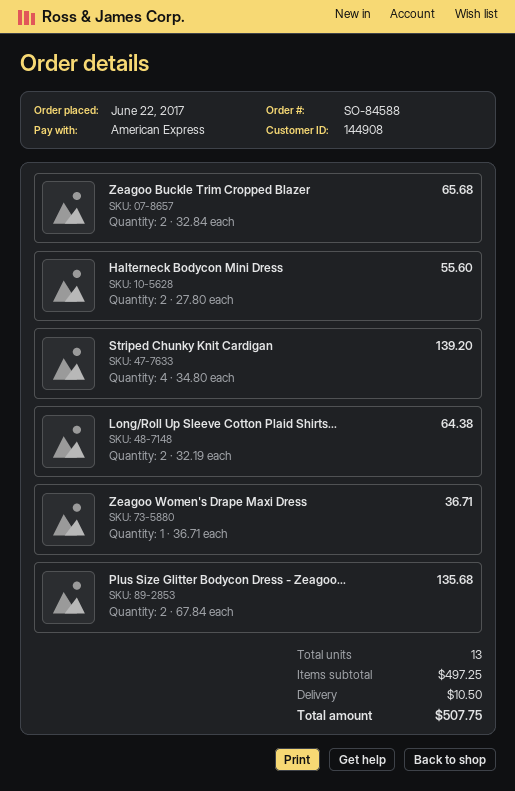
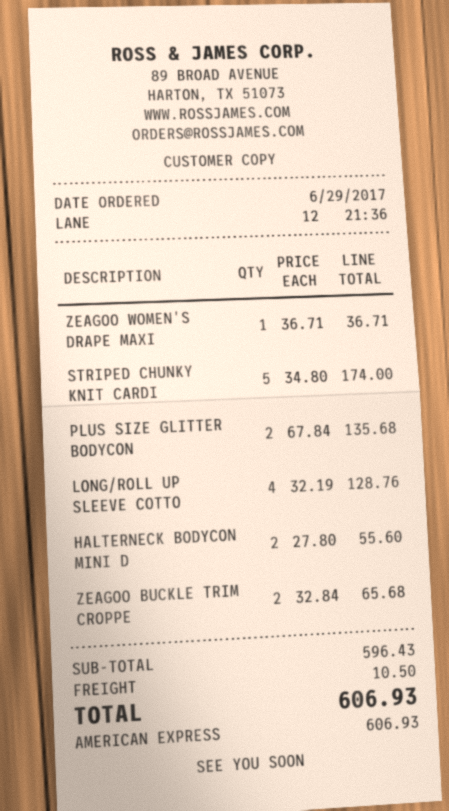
order date: 2017-06-22 -> 2017-06-29
Striped Chunky Knit Cardigan: 4 x 34.80 = 139.20 -> 5 x 34.80 = 174.00
Long/Roll Up Sleeve Cotton Plaid Shirts...: 2 x 32.19 = 64.38 -> 4 x 32.19 = 128.76
subtotal: 497.25 -> 596.43
total: 507.75 -> 606.93

